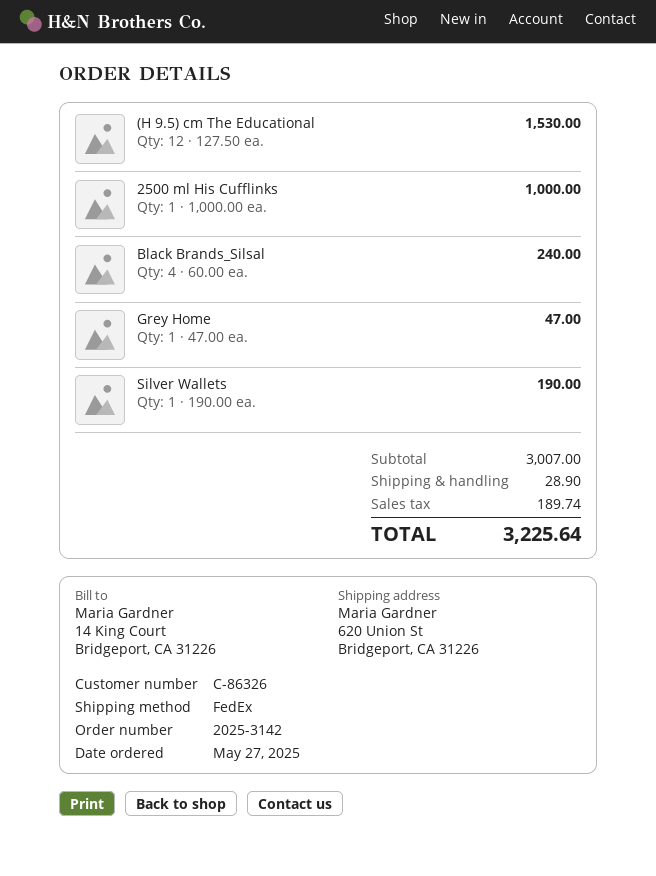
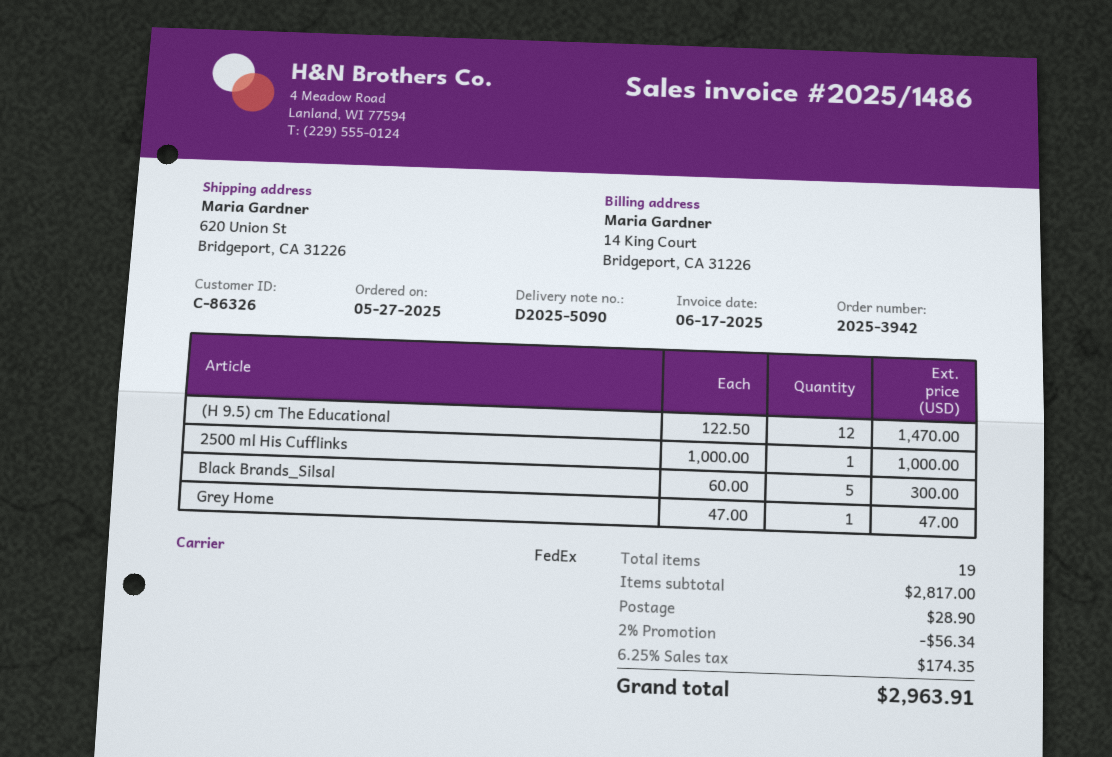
order number: 2025-3142 -> 2025-3942
(H 9.5) cm The Educational: 12 x 127.50 = 1530.00 -> 12 x 122.50 = 1470.00
Black Brands_Silsal: 4 x 60.00 = 240.00 -> 5 x 60.00 = 300.00
Silver Wallets: 1 x 190.00 = 190.00 -> none
subtotal: 3007.00 -> 2817.00
discount: none -> 2% = 56.34
tax: 189.74 -> 174.35
total: 3225.64 -> 2963.91

